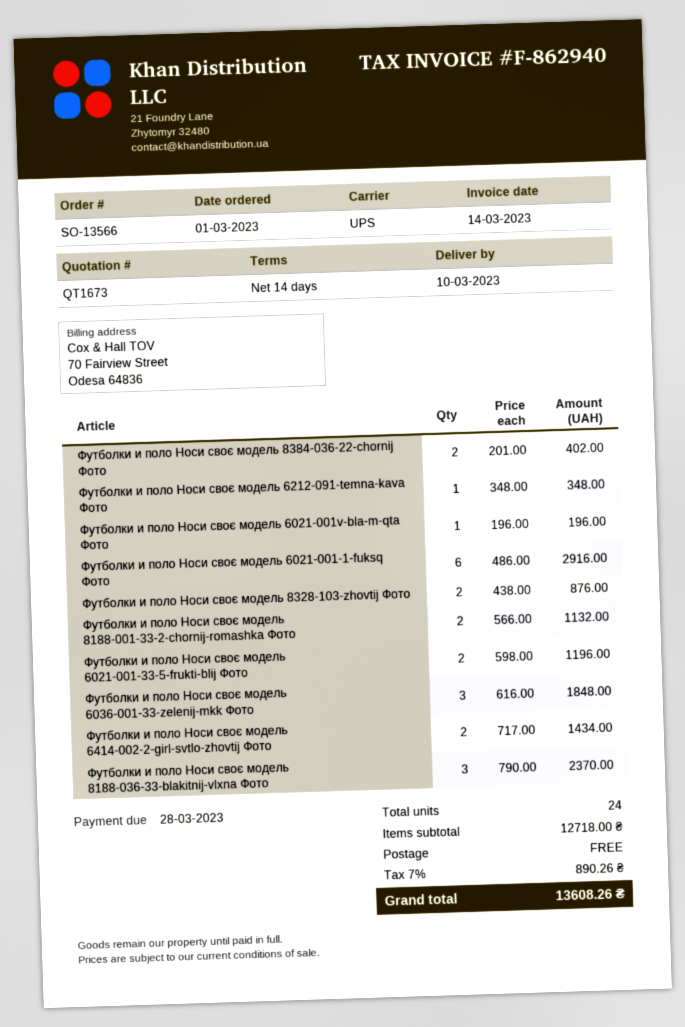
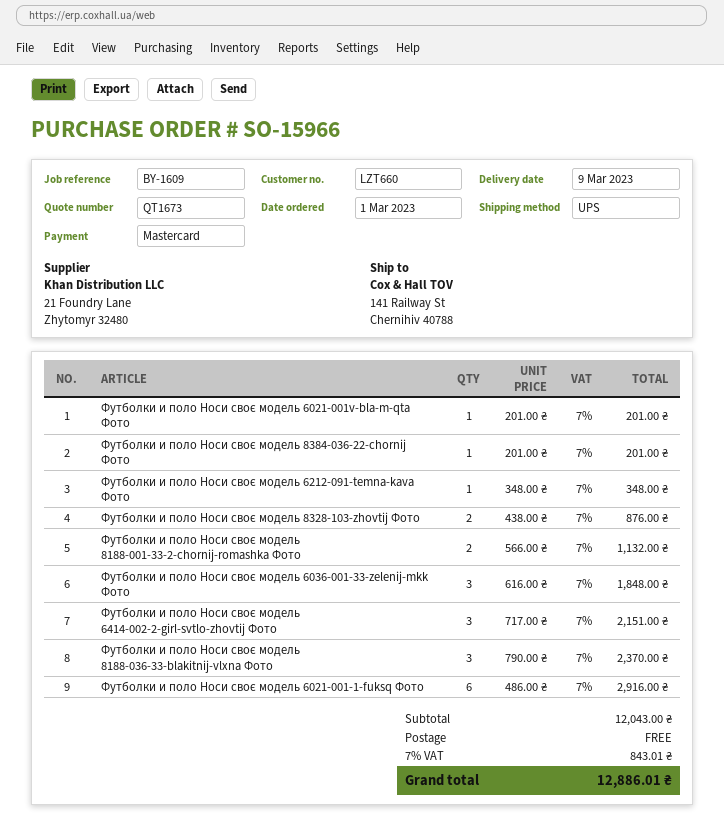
order number: SO-13566 -> SO-15966
delivery date: 2023-03-10 -> 2023-03-09
Футболки и поло Носи своє модель 8384-036-22-chornij Фото: 2 x 201.00 = 402.00 -> 1 x 201.00 = 201.00
Футболки и поло Носи своє модель 6021-001v-bla-m-qta Фото: 1 x 196.00 = 196.00 -> 1 x 201.00 = 201.00
Футболки и поло Носи своє модель 6021-001-33-5-frukti-blij Фото: 2 x 598.00 = 1196.00 -> none
Футболки и поло Носи своє модель 6414-002-2-girl-svtlo-zhovtij Фото: 2 x 717.00 = 1434.00 -> 3 x 717.00 = 2151.00
subtotal: 12718.00 -> 12043.00
tax: 7% = 890.26 -> 7% = 843.01
total: 13608.26 -> 12886.01

